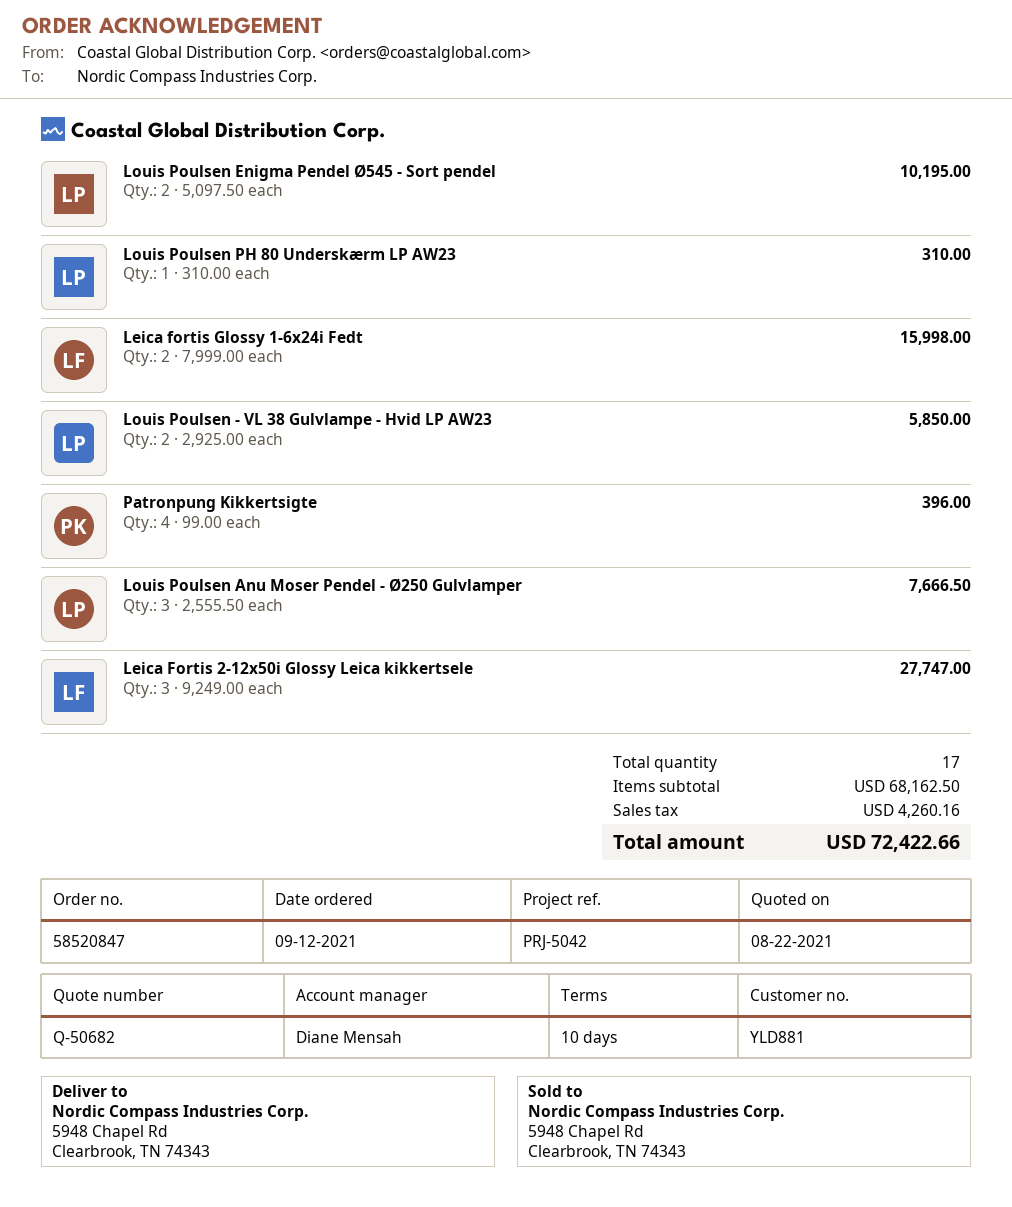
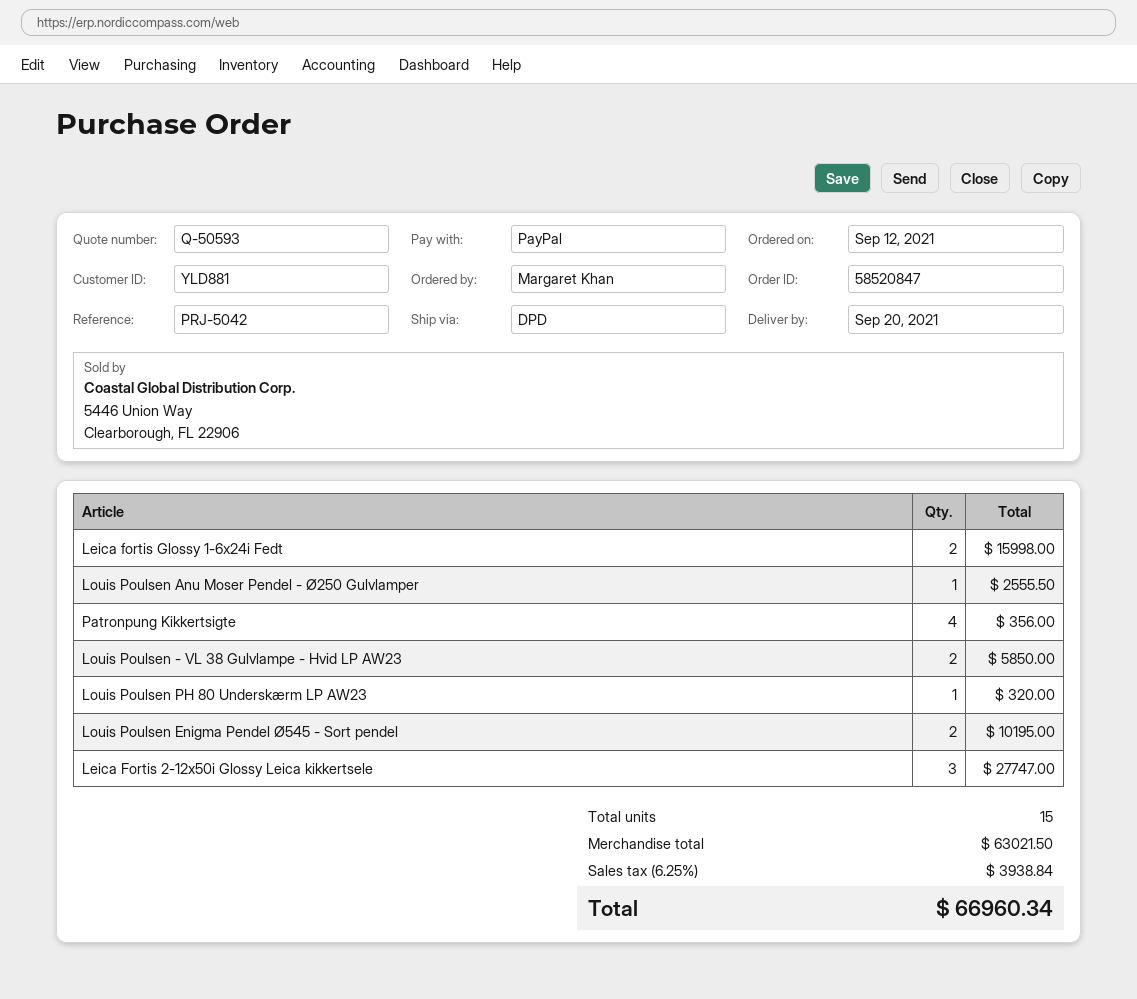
quote number: Q-50682 -> Q-50593
Louis Poulsen PH 80 Underskærm LP AW23: 1 for 310.00 -> 1 for 320.00
Patronpung Kikkertsigte: 4 for 396.00 -> 4 for 356.00
Louis Poulsen Anu Moser Pendel - Ø250 Gulvlamper: 3 for 7666.50 -> 1 for 2555.50
total quantity: 17 -> 15
subtotal: 68162.50 -> 63021.50
tax: 4260.16 -> 3938.84
total: 72422.66 -> 66960.34

